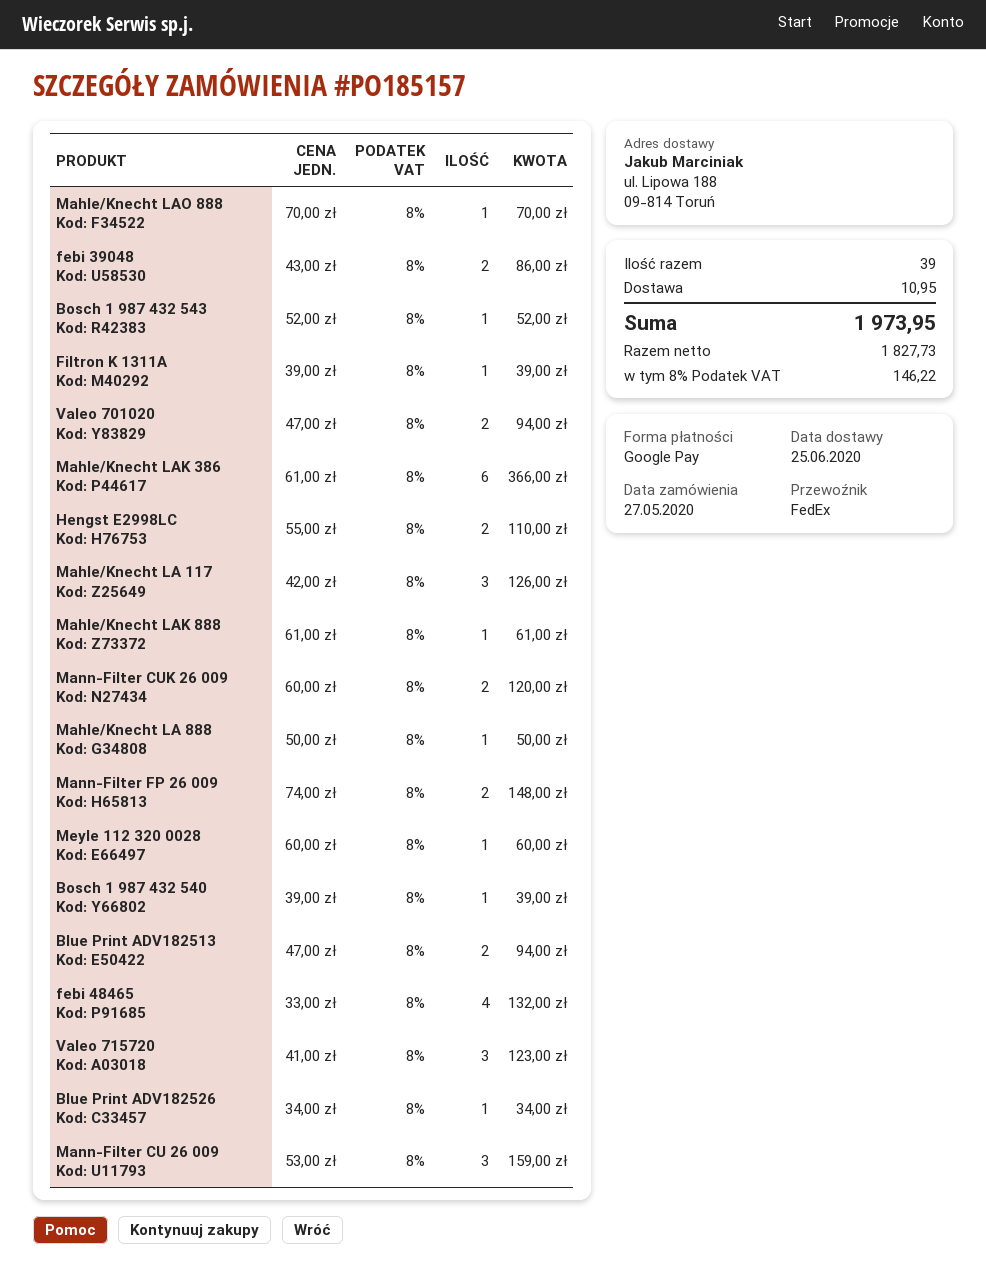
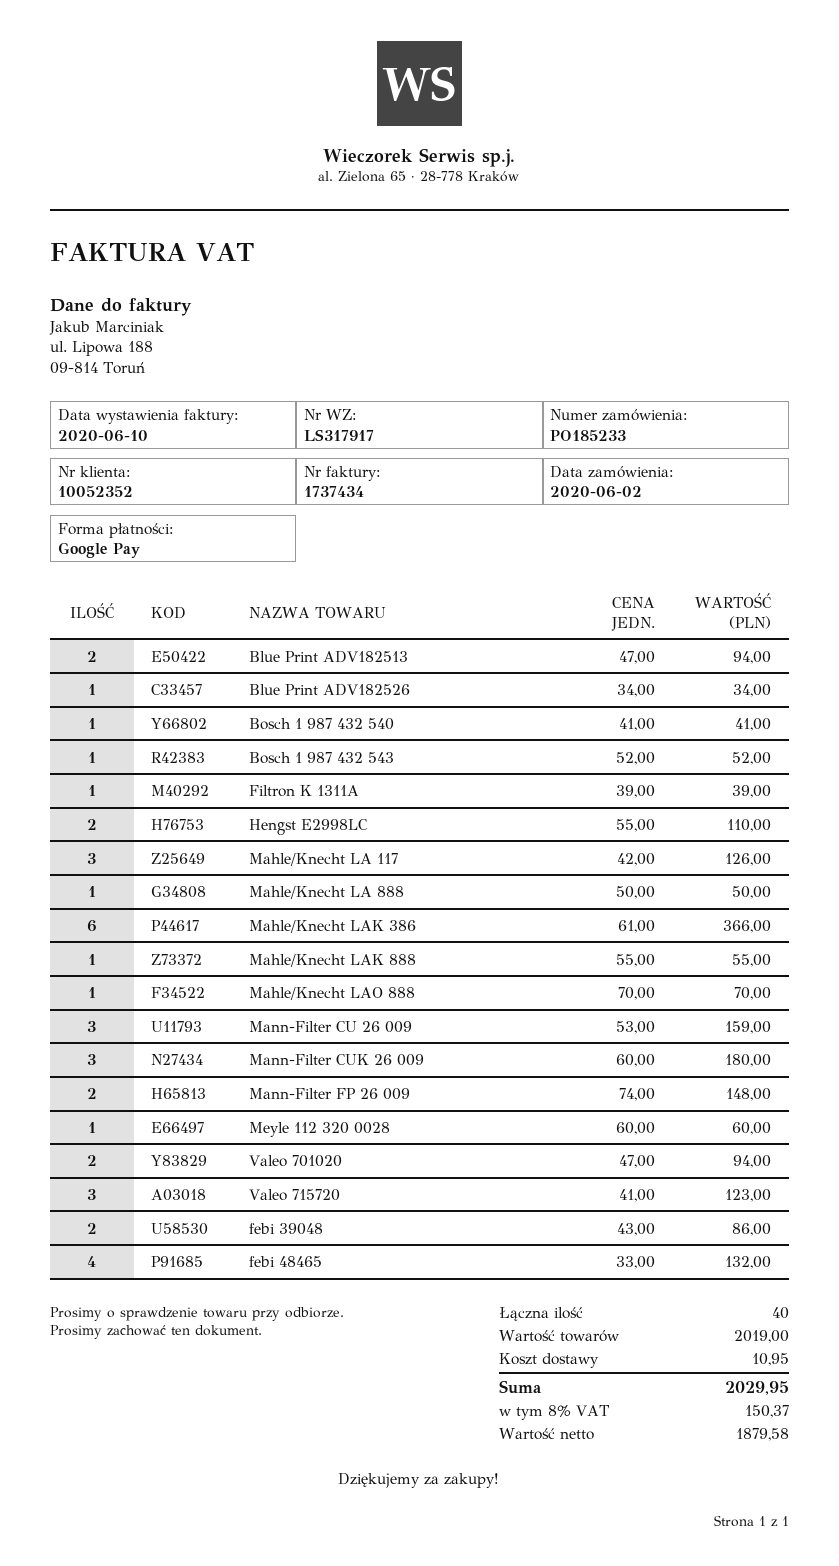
order number: PO185157 -> PO185233
order date: 2020-05-27 -> 2020-06-02
Mahle/Knecht LAK 888: 1 x 61.00 = 61.00 -> 1 x 55.00 = 55.00
Mann-Filter CUK 26 009: 2 x 60.00 = 120.00 -> 3 x 60.00 = 180.00
Bosch 1 987 432 540: 1 x 39.00 = 39.00 -> 1 x 41.00 = 41.00
total quantity: 39 -> 40
net: 1827.73 -> 1879.58
tax: 8% = 146.22 -> 8% = 150.37
total: 1973.95 -> 2029.95

